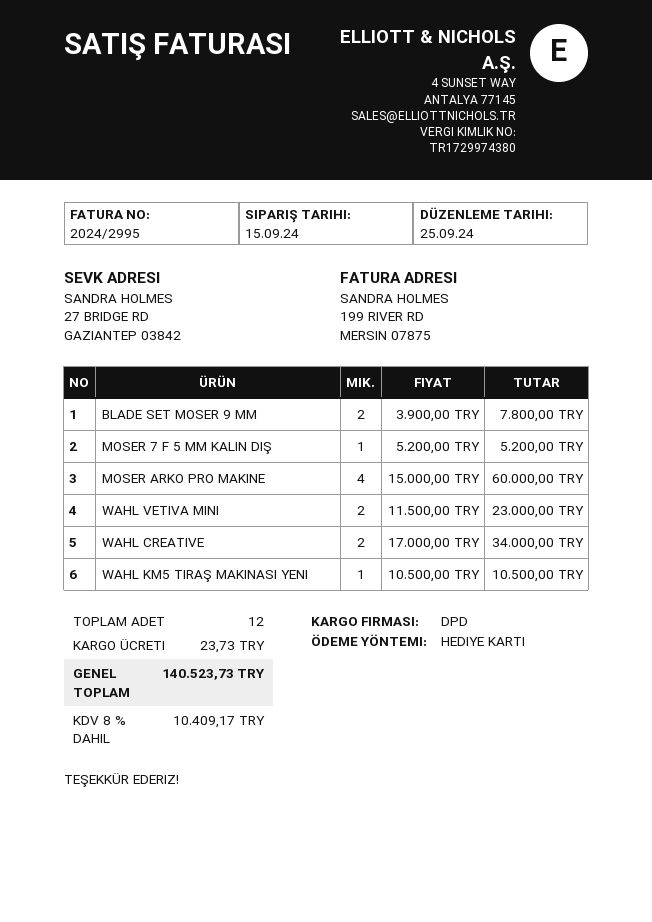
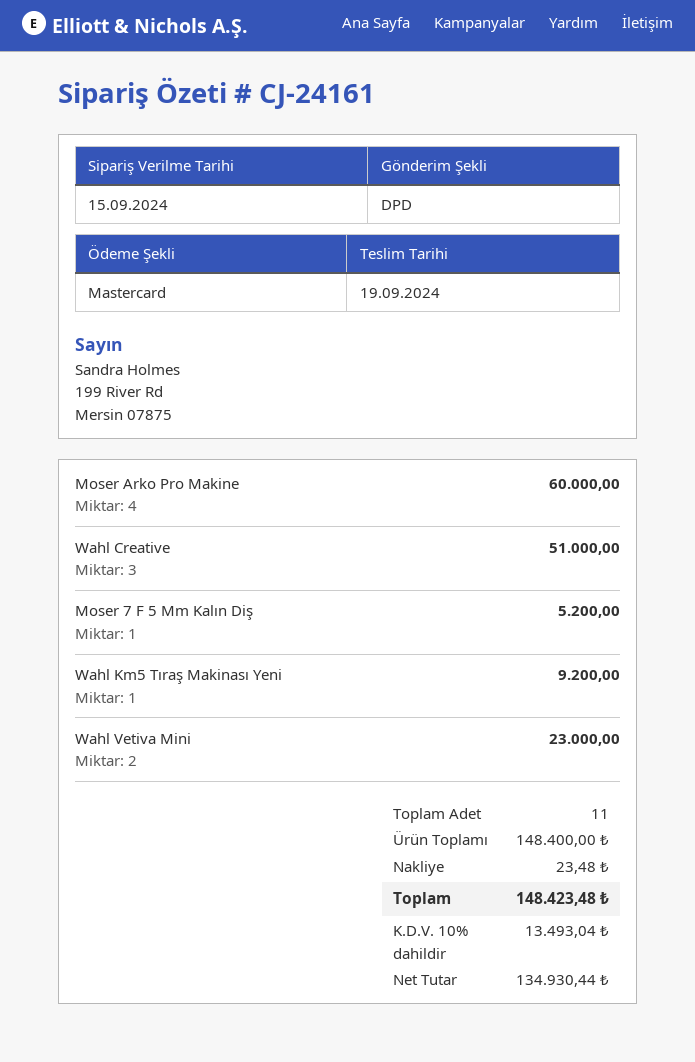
payment method: gift card -> Mastercard
BLADE SET MOSER 9 MM: 2 for 7800.00 -> none
WAHL CREATIVE: 2 for 34000.00 -> 3 for 51000.00
WAHL KM5 TIRAŞ MAKINASI YENI: 1 for 10500.00 -> 1 for 9200.00
total quantity: 12 -> 11
shipping: 23.73 -> 23.48
tax: 8% = 10409.17 -> 10% = 13493.04
total: 140523.73 -> 148423.48

